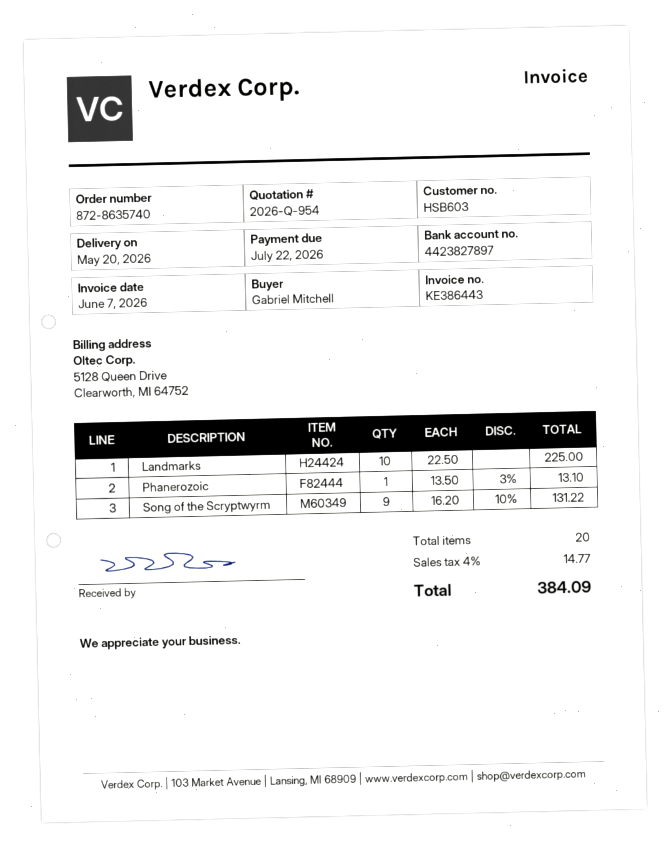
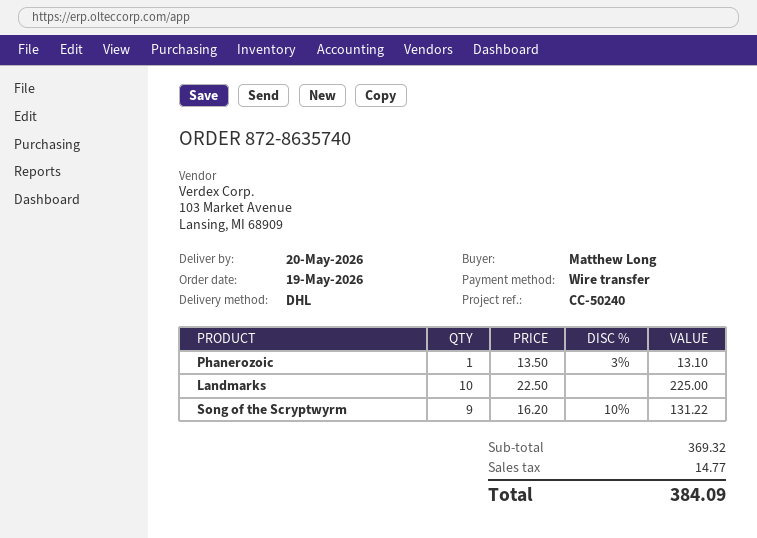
ordered by: Gabriel Mitchell -> Matthew Long

